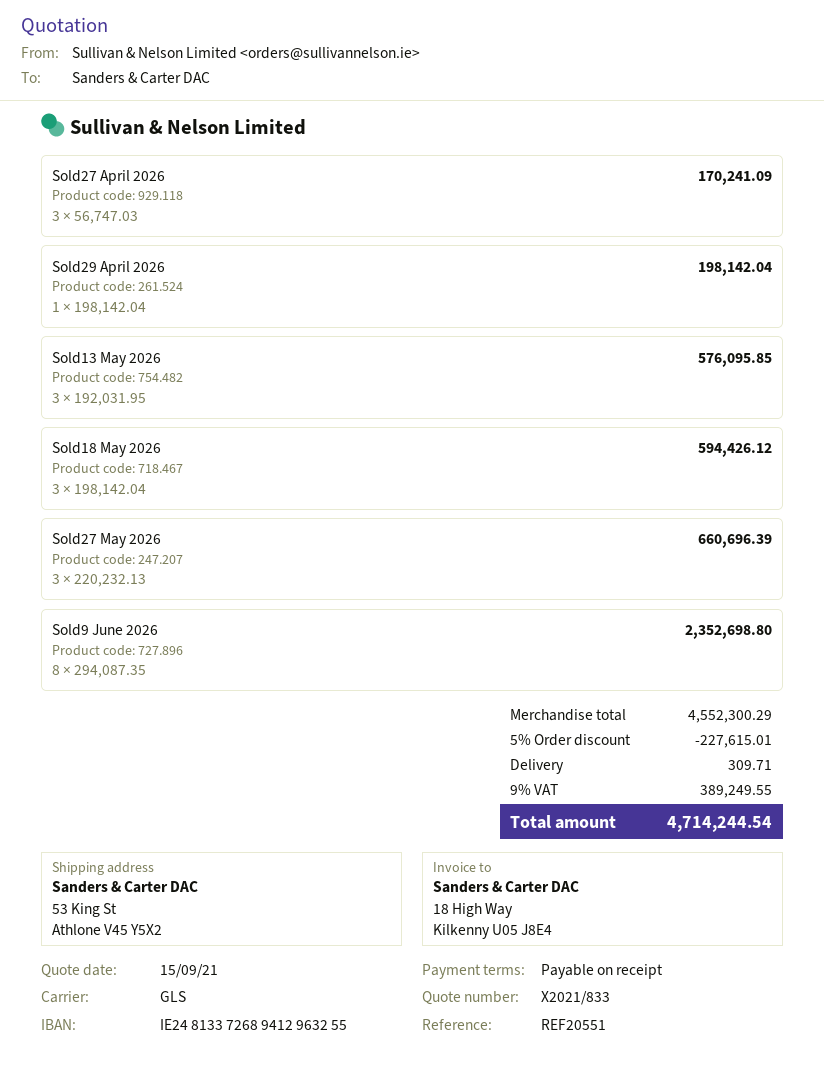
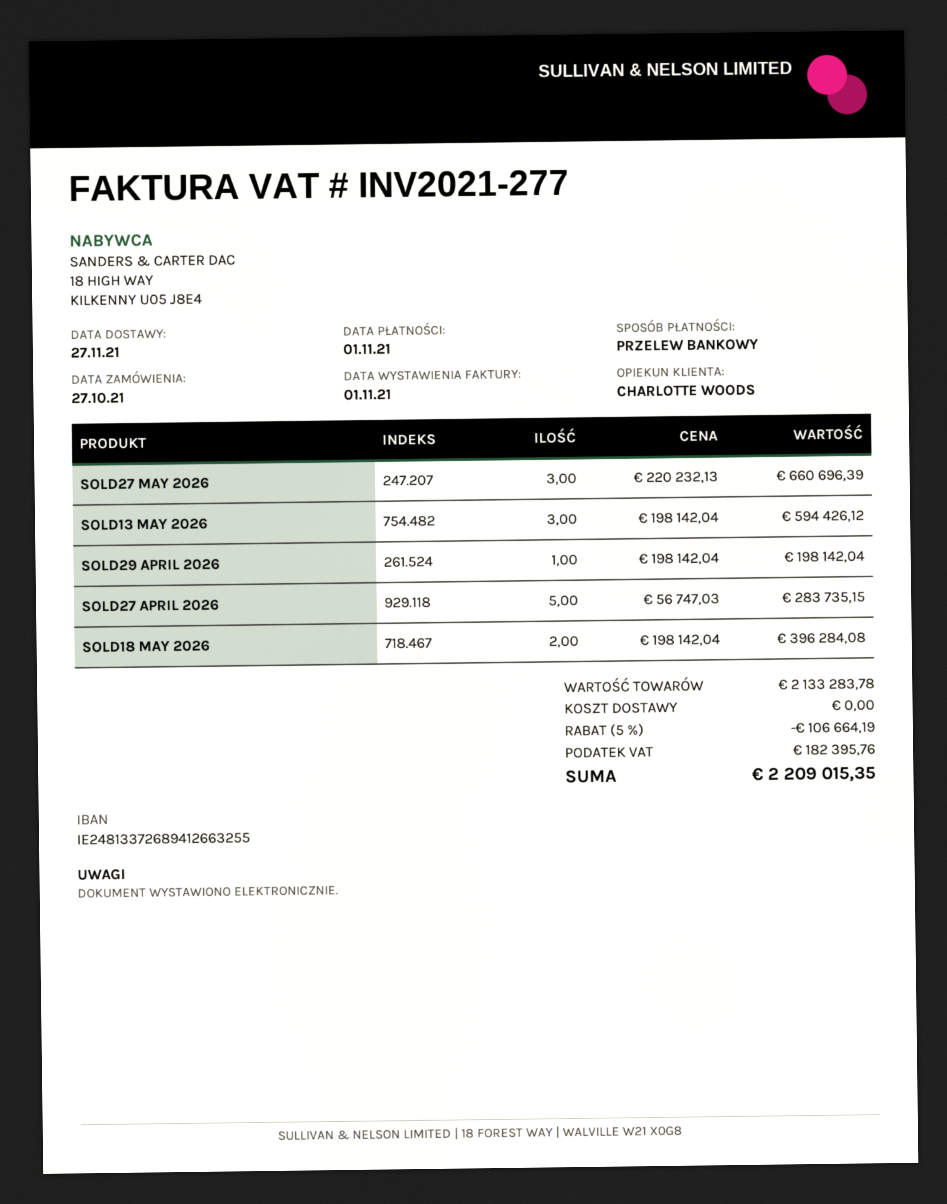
bank account: IE24813372689412963255 -> IE24813372689412663255
Sold27 April 2026: 3 x 56747.03 = 170241.09 -> 5 x 56747.03 = 283735.15
Sold13 May 2026: 3 x 192031.95 = 576095.85 -> 3 x 198142.04 = 594426.12
Sold18 May 2026: 3 x 198142.04 = 594426.12 -> 2 x 198142.04 = 396284.08
Sold9 June 2026: 8 x 294087.35 = 2352698.80 -> none
subtotal: 4552300.29 -> 2133283.78
discount: 5% = 227615.01 -> 5% = 106664.19
shipping: 309.71 -> 0.00
tax: 389249.55 -> 182395.76
total: 4714244.54 -> 2209015.35

